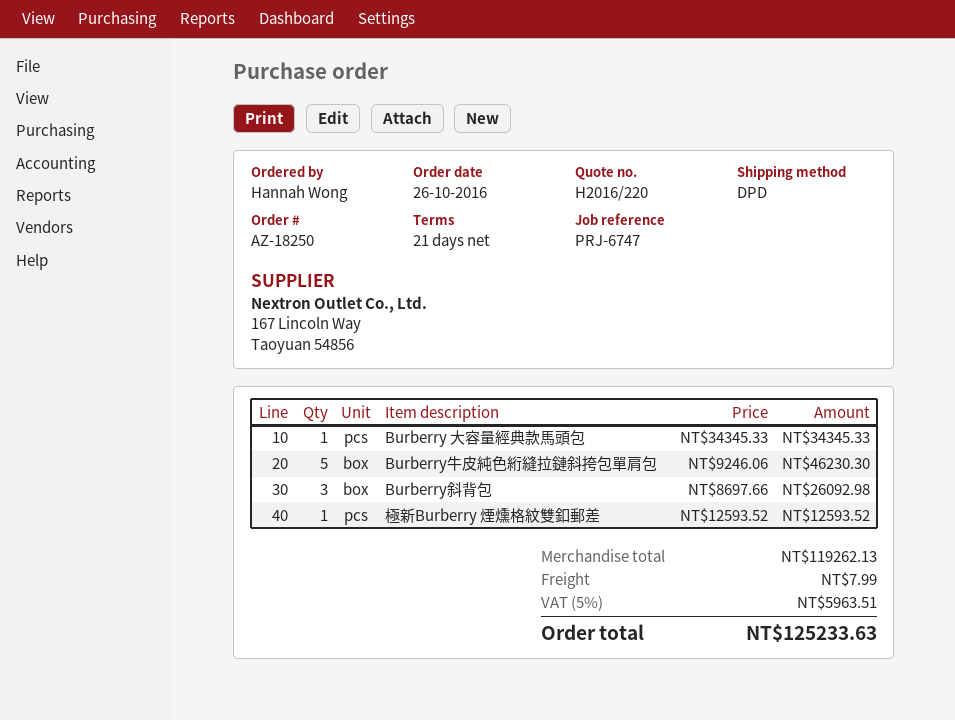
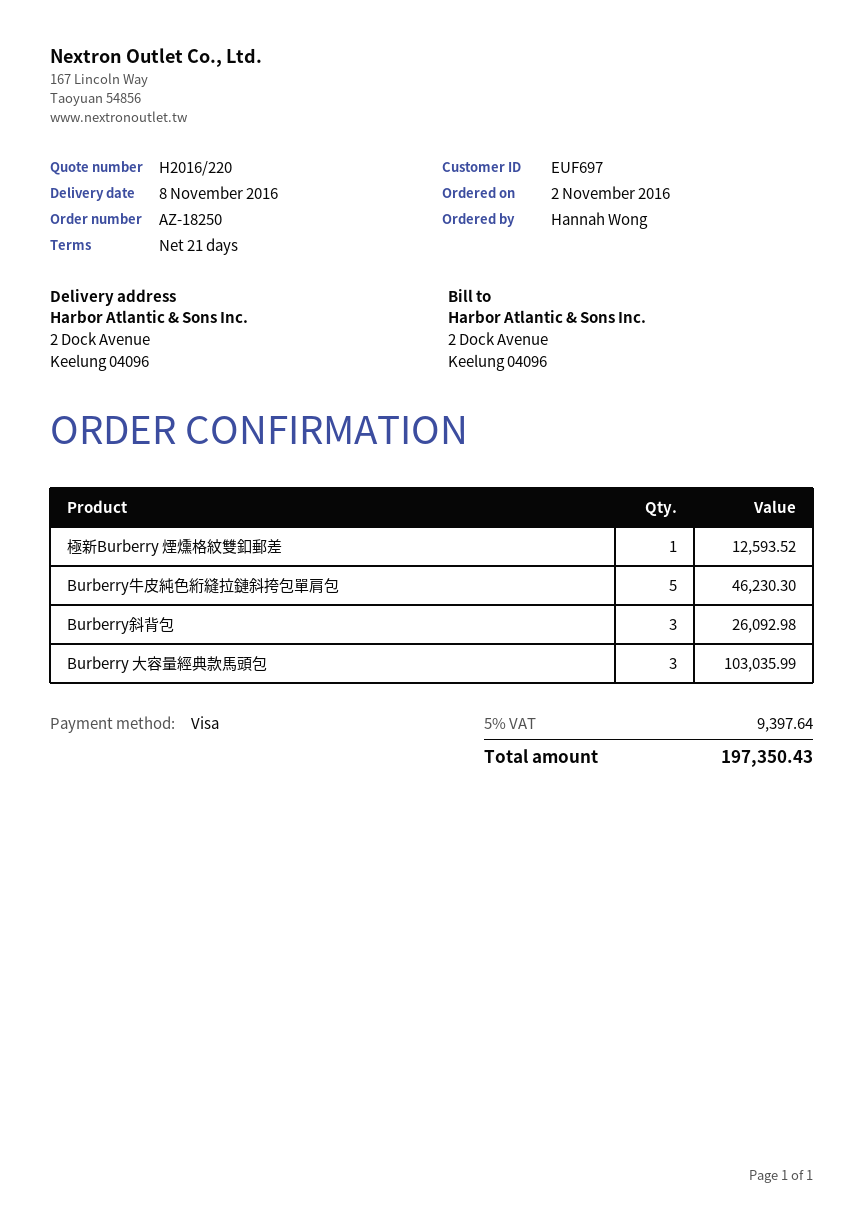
order date: 2016-10-26 -> 2016-11-02
Burberry 大容量經典款馬頭包: 1 for 34345.33 -> 3 for 103035.99
shipping: 7.99 -> none
tax: 5% = 5963.51 -> 5% = 9397.64
total: 125233.63 -> 197350.43

